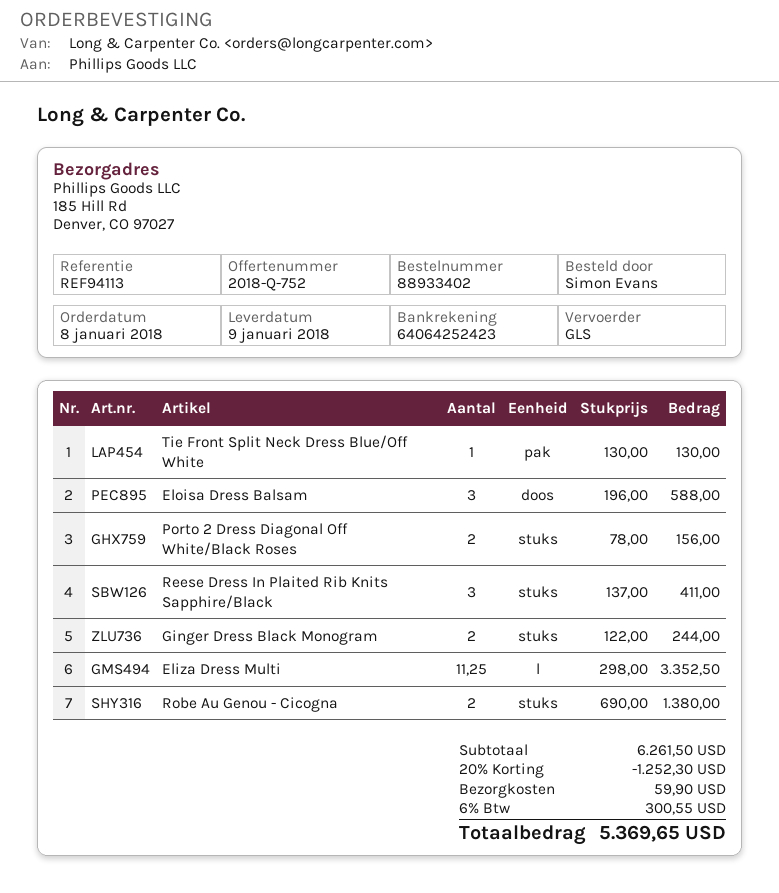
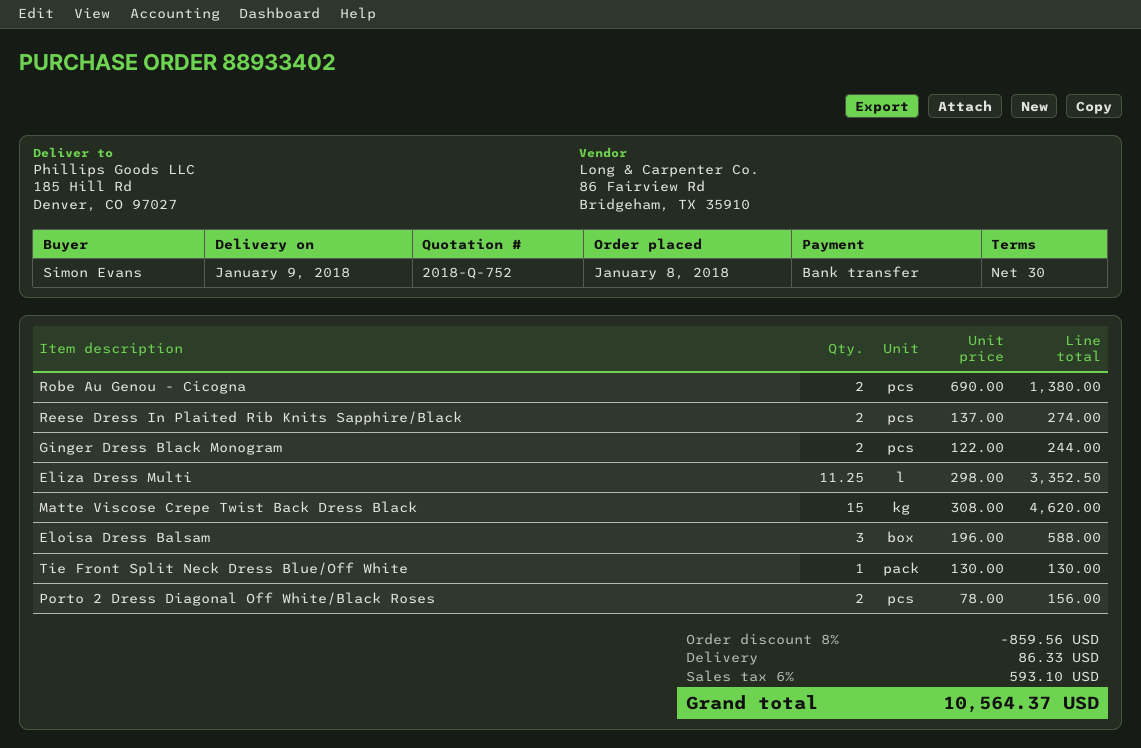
Reese Dress In Plaited Rib Knits Sapphire/Black: 3 x 137.00 = 411.00 -> 2 x 137.00 = 274.00
Matte Viscose Crepe Twist Back Dress Black: none -> 15 x 308.00 = 4620.00
discount: 20% = 1252.30 -> 8% = 859.56
shipping: 59.90 -> 86.33
tax: 6% = 300.55 -> 6% = 593.10
total: 5369.65 -> 10564.37

